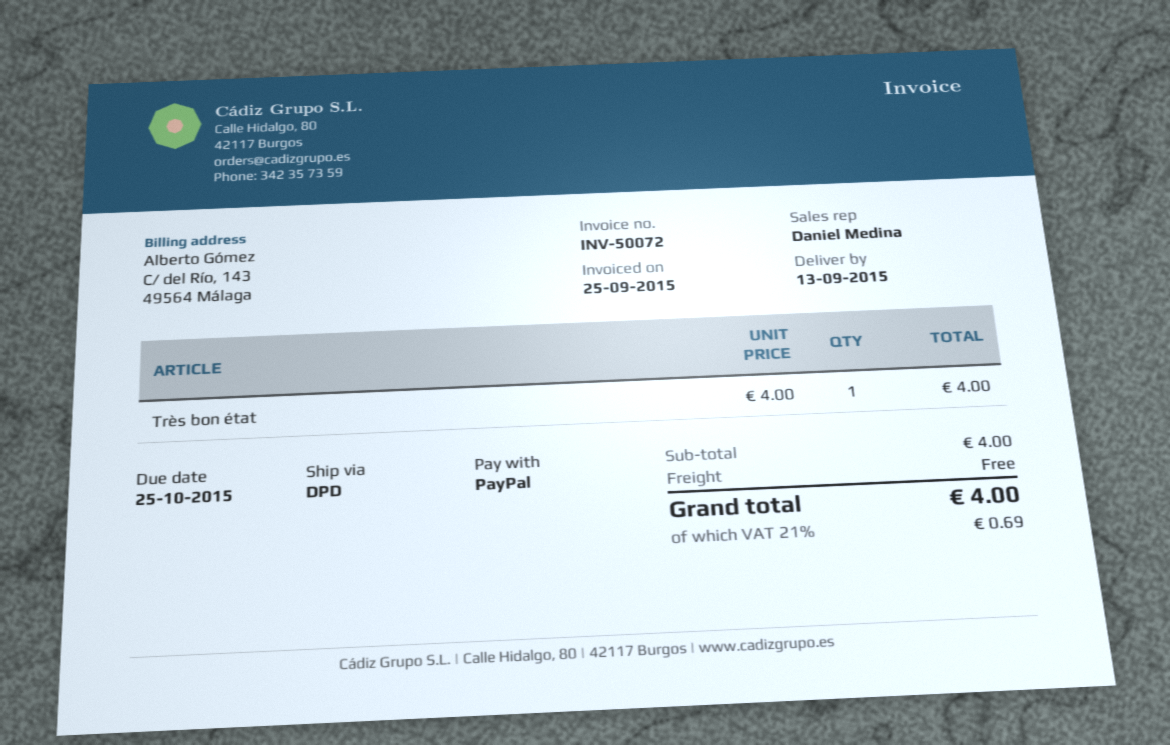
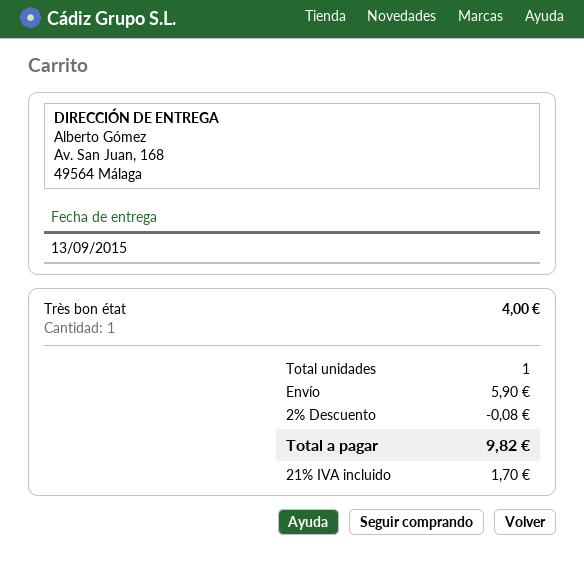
discount: none -> 2% = 0.08
shipping: 0.00 -> 5.90
tax: 21% = 0.69 -> 21% = 1.70
total: 4.00 -> 9.82

